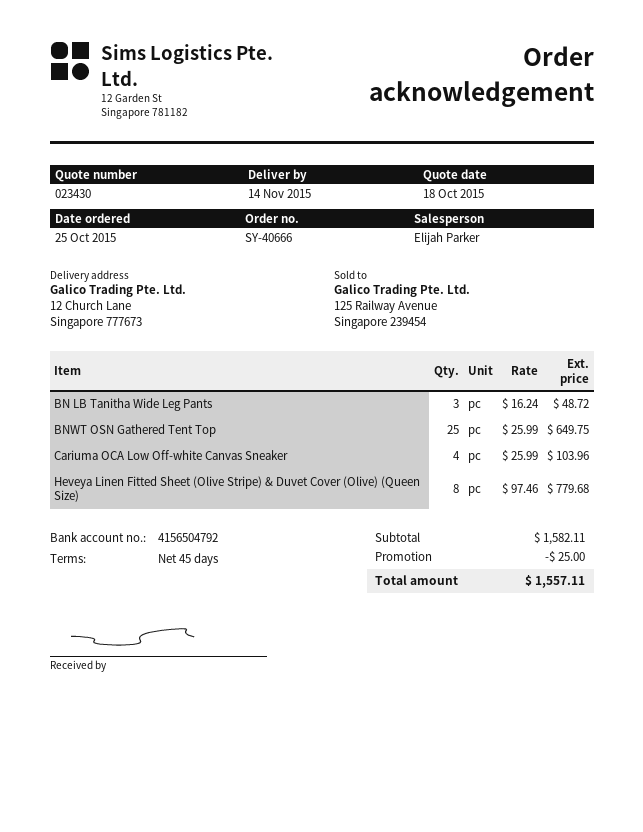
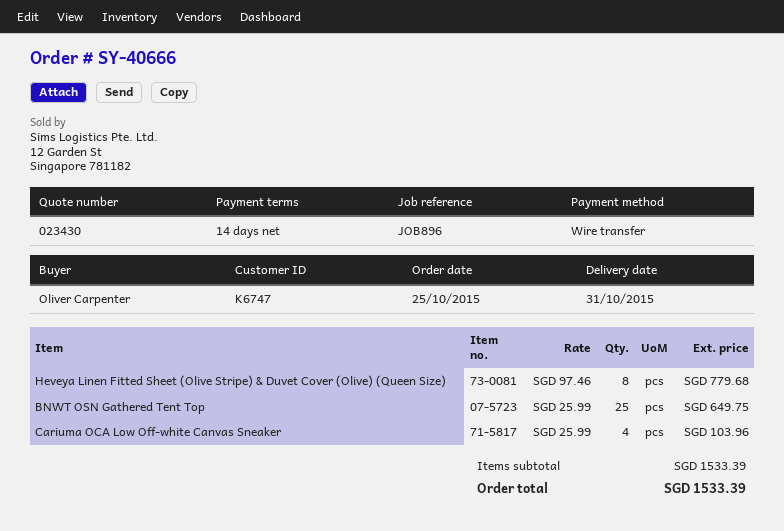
delivery date: 2015-11-14 -> 2015-10-31
payment terms: 45 days -> 14 days
BN LB Tanitha Wide Leg Pants: 3 x 16.24 = 48.72 -> none
subtotal: 1582.11 -> 1533.39
discount: 25.00 -> none
total: 1557.11 -> 1533.39

